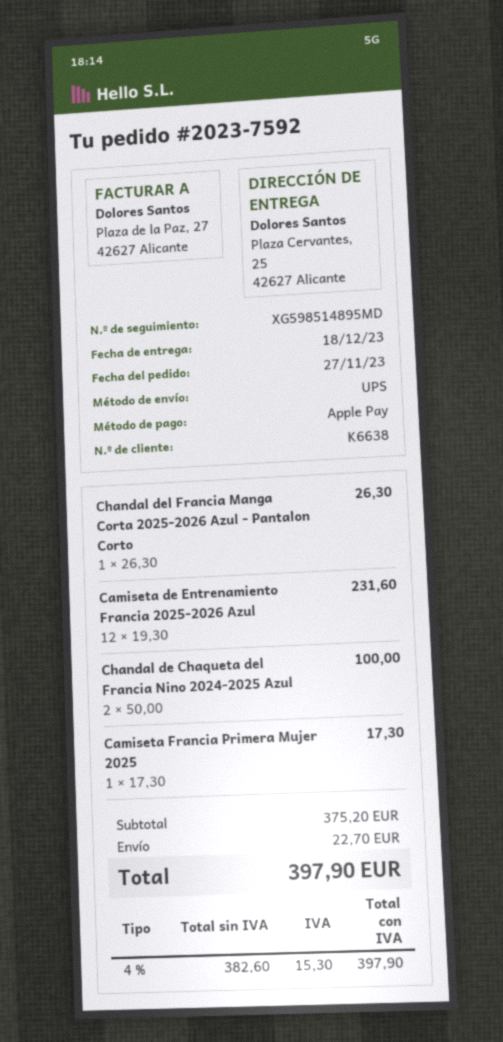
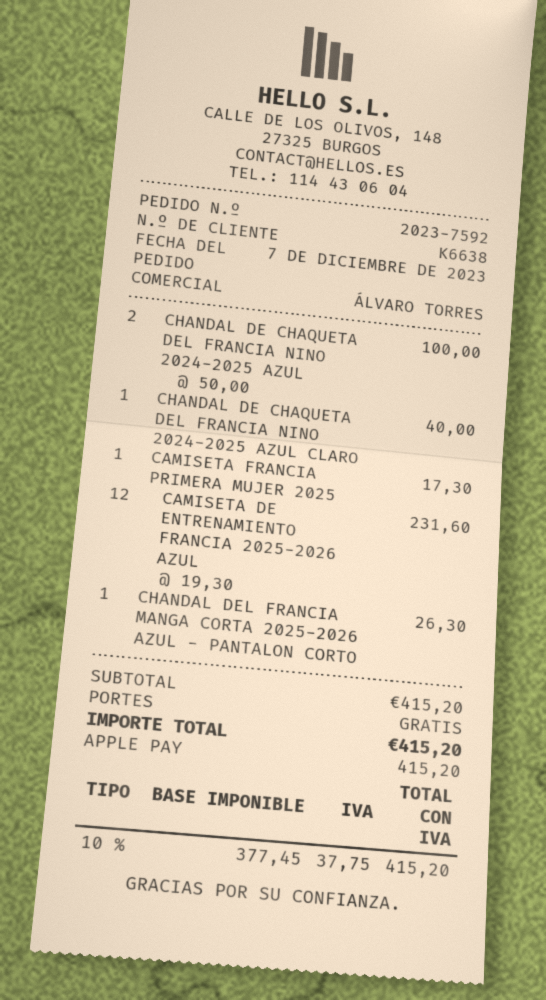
order date: 2023-11-27 -> 2023-12-07
CHANDAL DE CHAQUETA DEL FRANCIA NINO 2024-2025 AZUL CLARO: none -> 1 x 40.00 = 40.00
subtotal: 375.20 -> 415.20
shipping: 22.70 -> 0.00
net: 382.60 -> 377.45
tax: 4% = 15.30 -> 10% = 37.75
total: 397.90 -> 415.20

